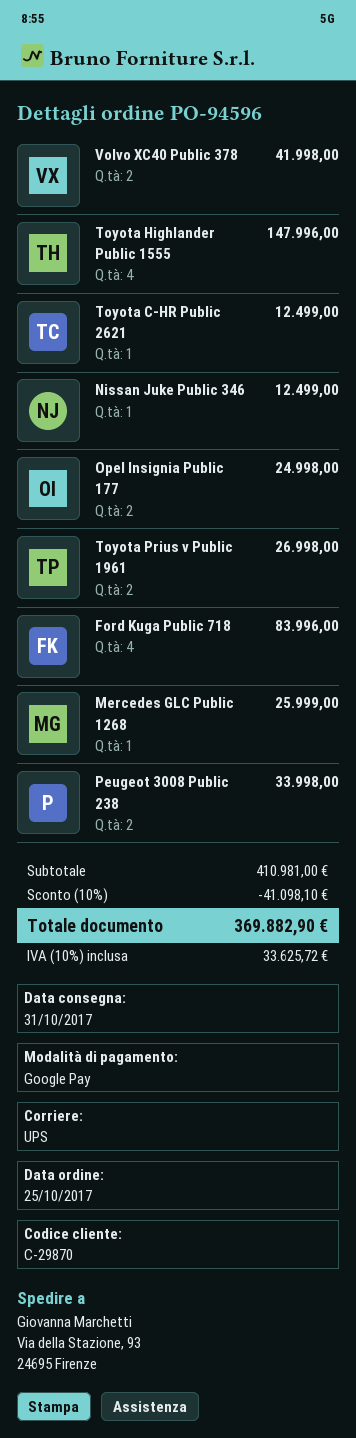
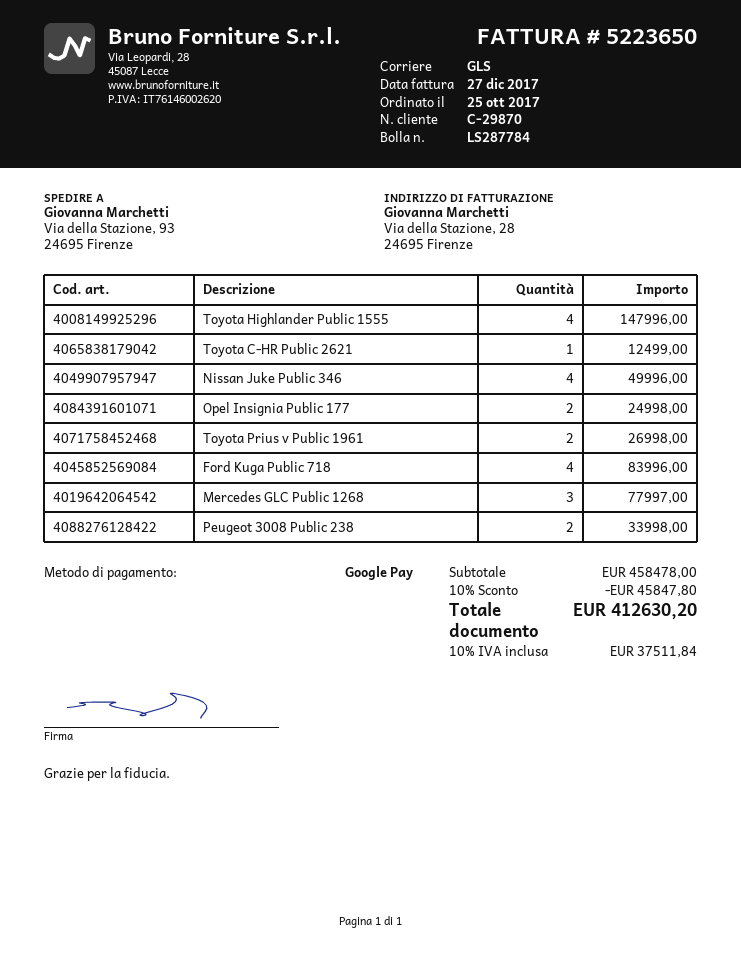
shipping method: UPS -> GLS
Volvo XC40 Public 378: 2 for 41998.00 -> none
Nissan Juke Public 346: 1 for 12499.00 -> 4 for 49996.00
Mercedes GLC Public 1268: 1 for 25999.00 -> 3 for 77997.00
subtotal: 410981.00 -> 458478.00
discount: 10% = 41098.10 -> 10% = 45847.80
tax: 10% = 33625.72 -> 10% = 37511.84
total: 369882.90 -> 412630.20

